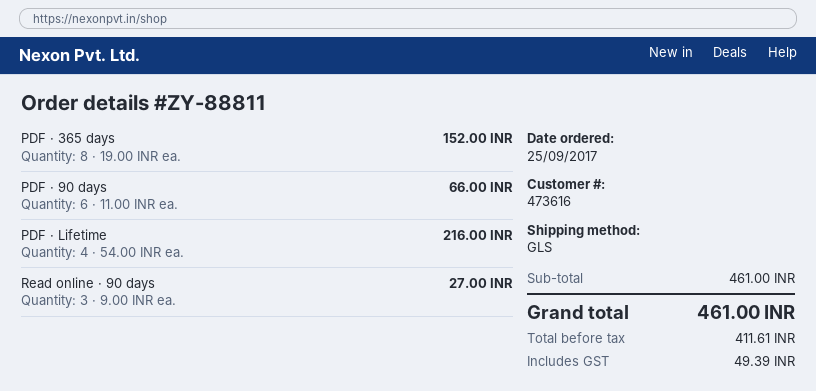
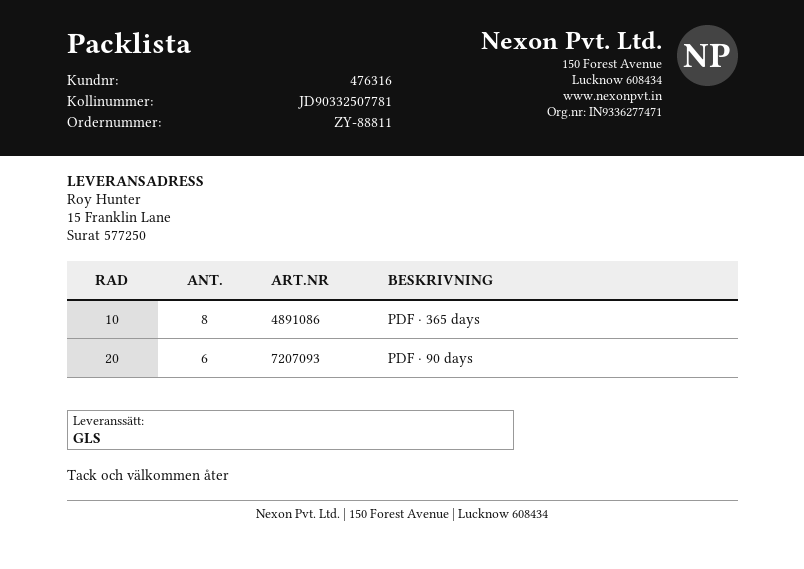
customer number: 473616 -> 476316
PDF · Lifetime: 4 -> none
Read online · 90 days: 3 -> none

